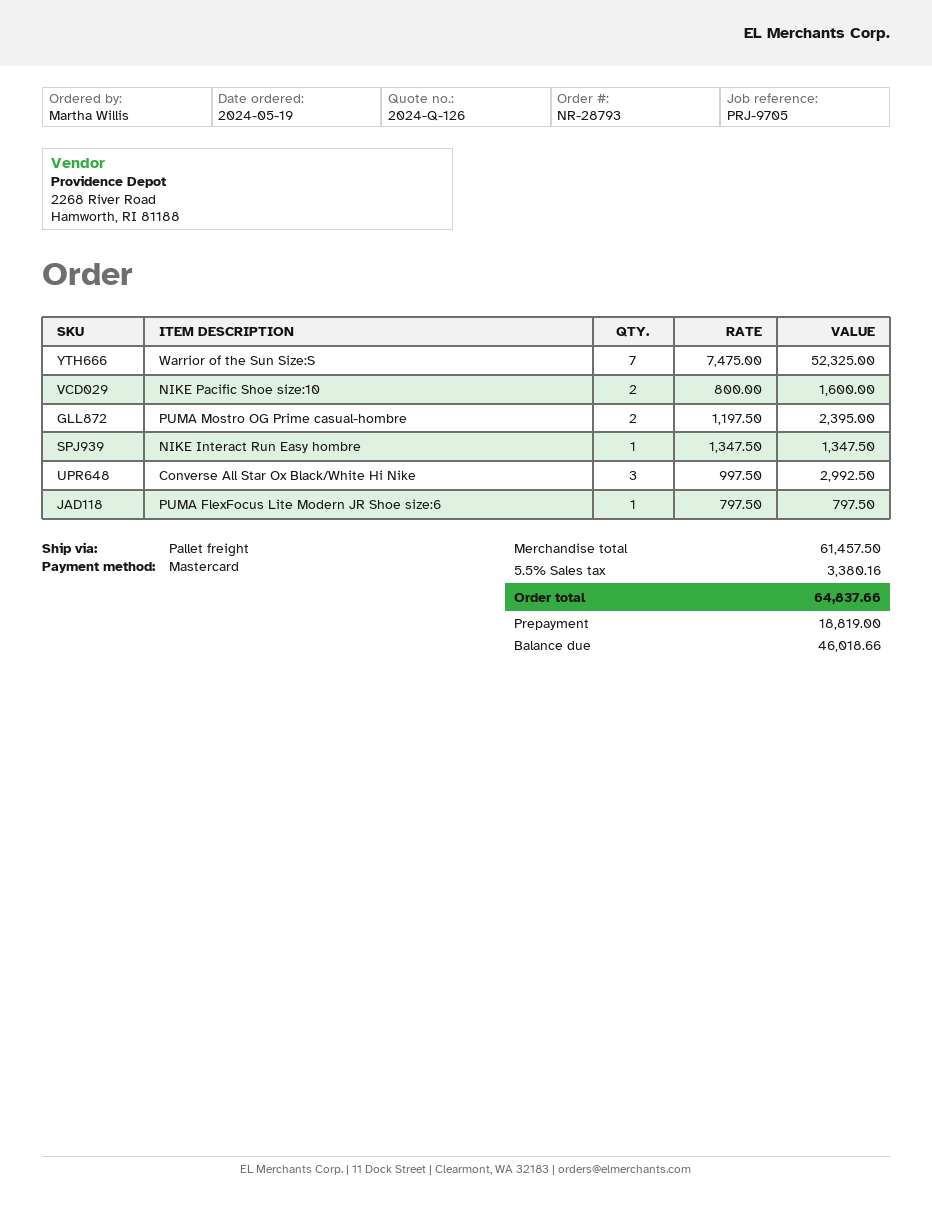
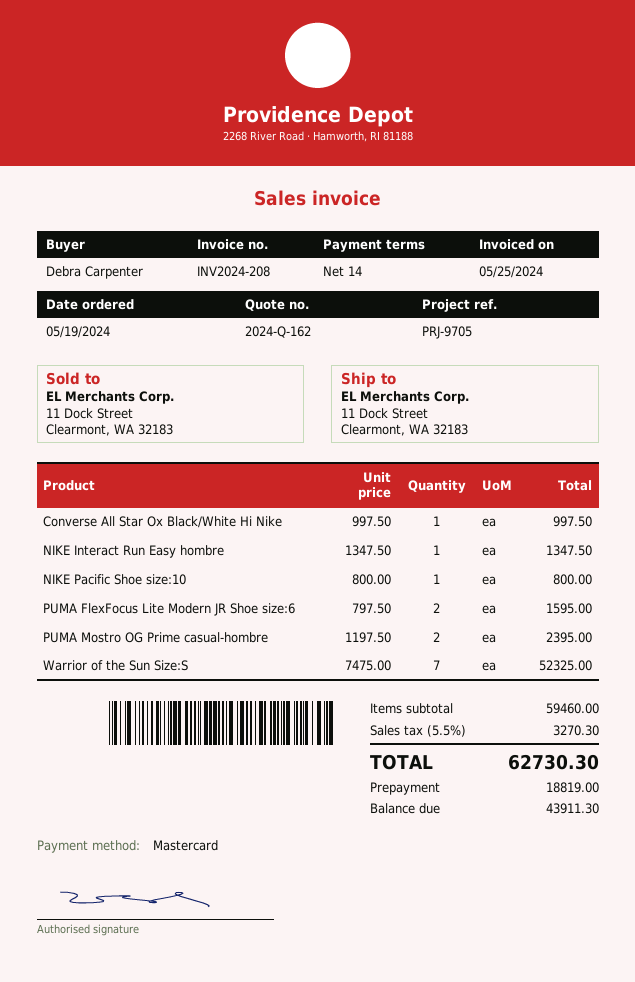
quote number: 2024-Q-126 -> 2024-Q-162
ordered by: Martha Willis -> Debra Carpenter
NIKE Pacific Shoe size:10: 2 x 800.00 = 1600.00 -> 1 x 800.00 = 800.00
Converse All Star Ox Black/White Hi Nike: 3 x 997.50 = 2992.50 -> 1 x 997.50 = 997.50
PUMA FlexFocus Lite Modern JR Shoe size:6: 1 x 797.50 = 797.50 -> 2 x 797.50 = 1595.00
subtotal: 61457.50 -> 59460.00
tax: 5.5% = 3380.16 -> 5.5% = 3270.30
total: 64837.66 -> 62730.30
balance: 46018.66 -> 43911.30

